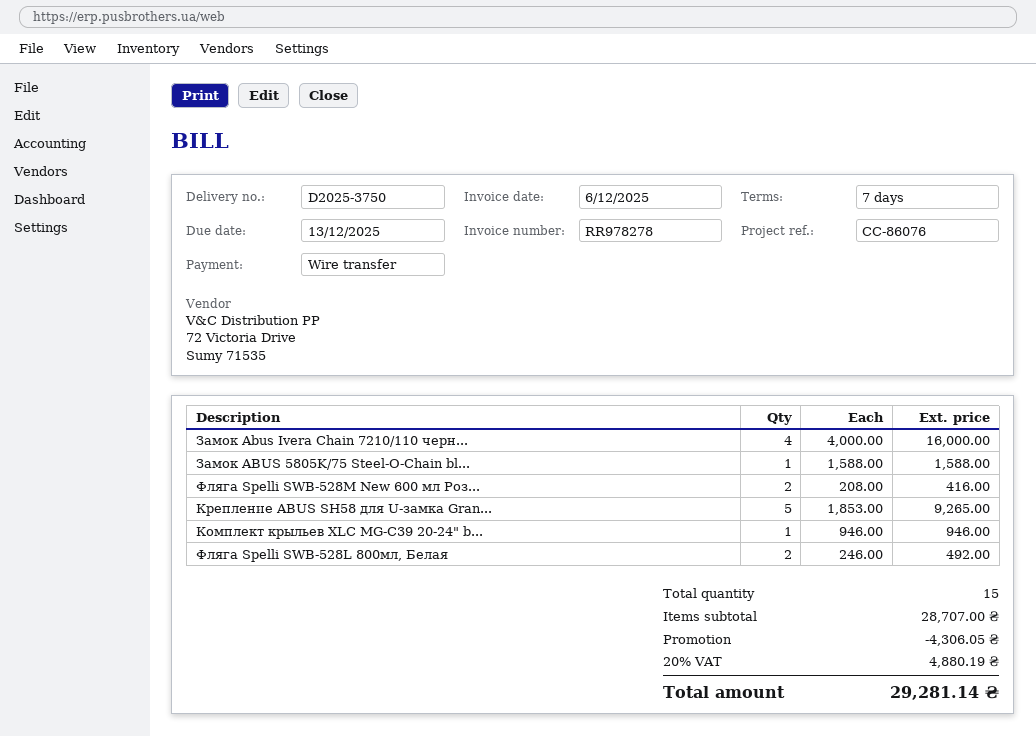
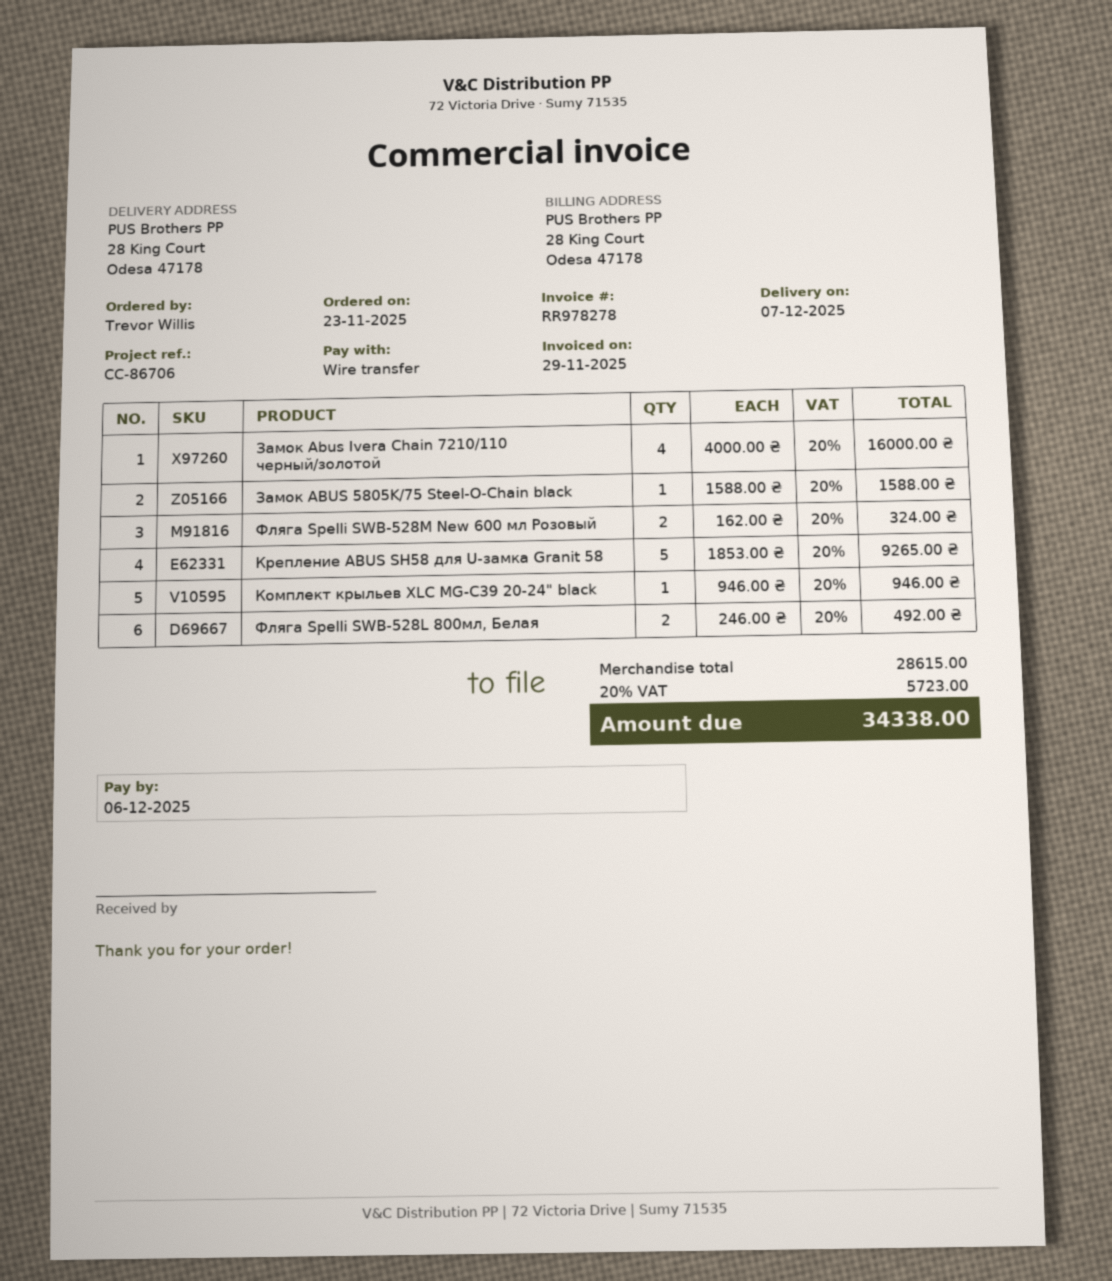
invoice date: 2025-12-06 -> 2025-11-29
due date: 2025-12-13 -> 2025-12-06
reference: CC-86076 -> CC-86706
Фляга Spelli SWB-528M New 600 мл Роз...: 2 x 208.00 = 416.00 -> 2 x 162.00 = 324.00
subtotal: 28707.00 -> 28615.00
discount: 4306.05 -> none
tax: 20% = 4880.19 -> 20% = 5723.00
total: 29281.14 -> 34338.00

